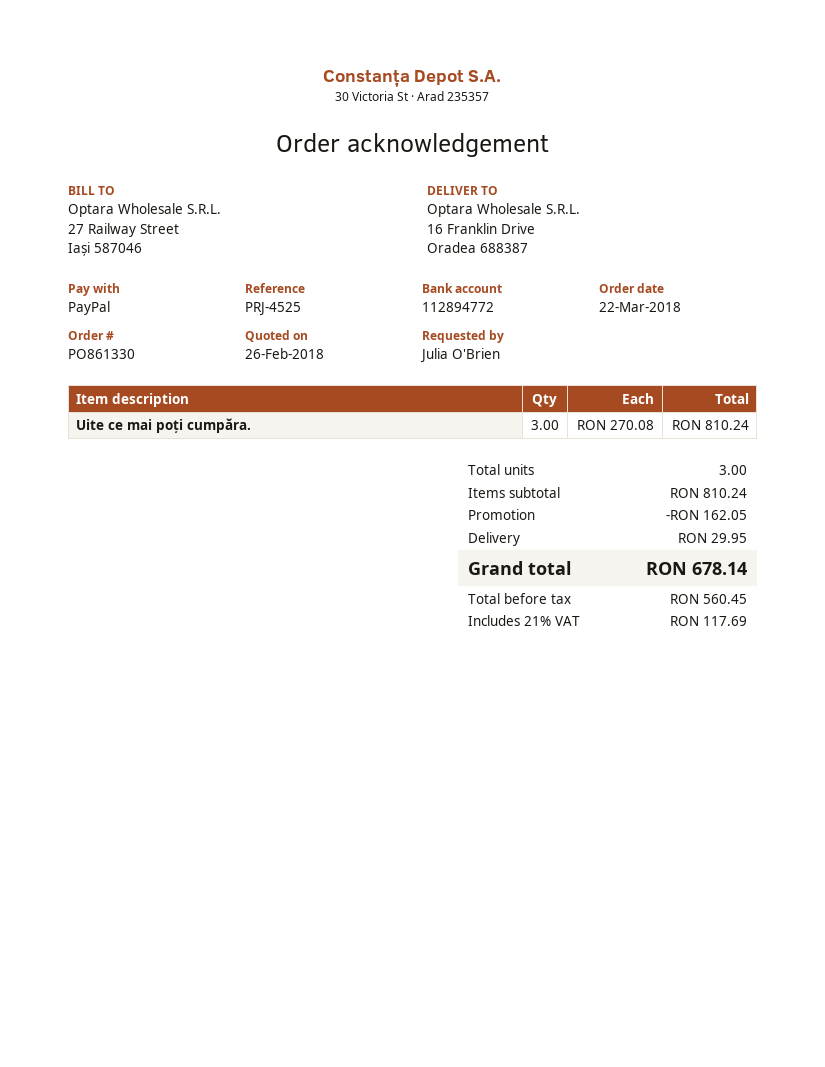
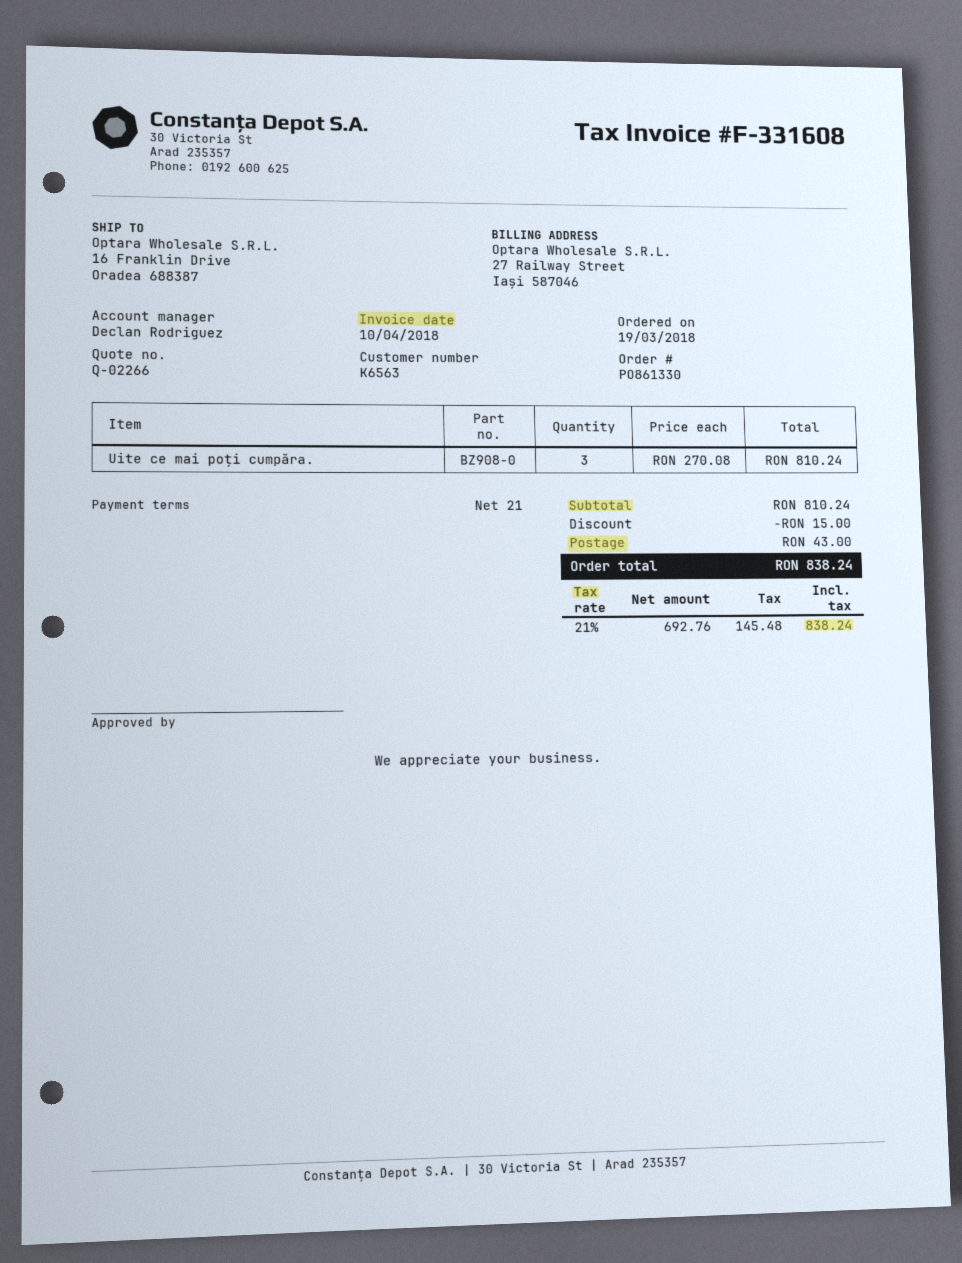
order date: 2018-03-22 -> 2018-03-19
discount: 162.05 -> 15.00
shipping: 29.95 -> 43.00
net: 560.45 -> 692.76
tax: 21% = 117.69 -> 21% = 145.48
total: 678.14 -> 838.24

